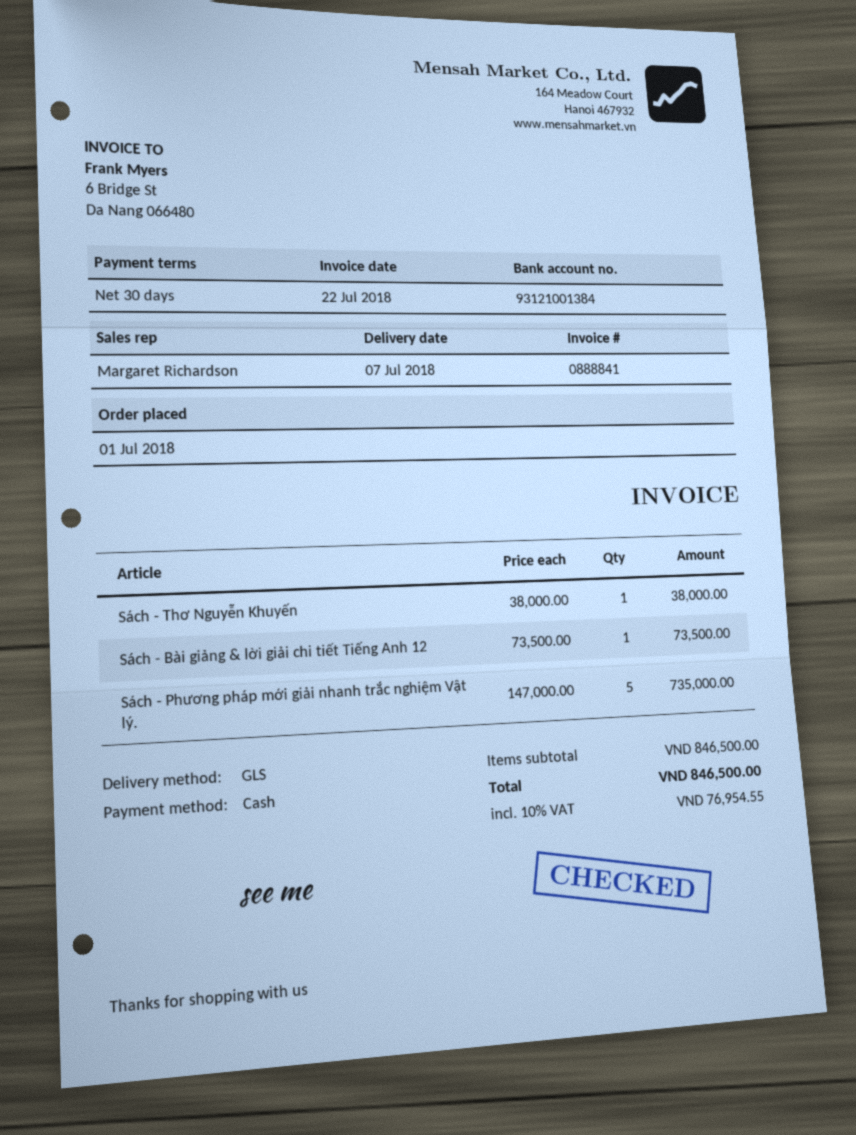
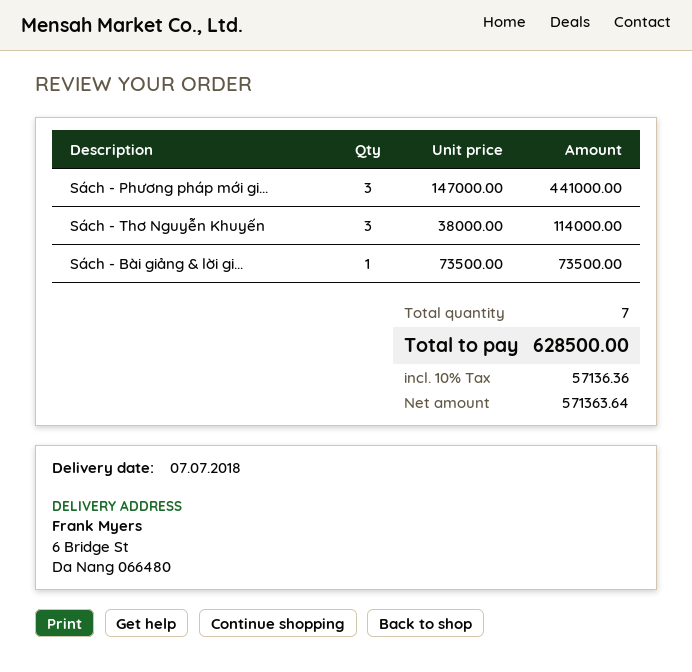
Sách - Thơ Nguyễn Khuyến: 1 x 38000.00 = 38000.00 -> 3 x 38000.00 = 114000.00
Sách - Phương pháp mới giải nhanh trắc nghiệm Vật lý.: 5 x 147000.00 = 735000.00 -> 3 x 147000.00 = 441000.00
tax: 10% = 76954.55 -> 10% = 57136.36
total: 846500.00 -> 628500.00

